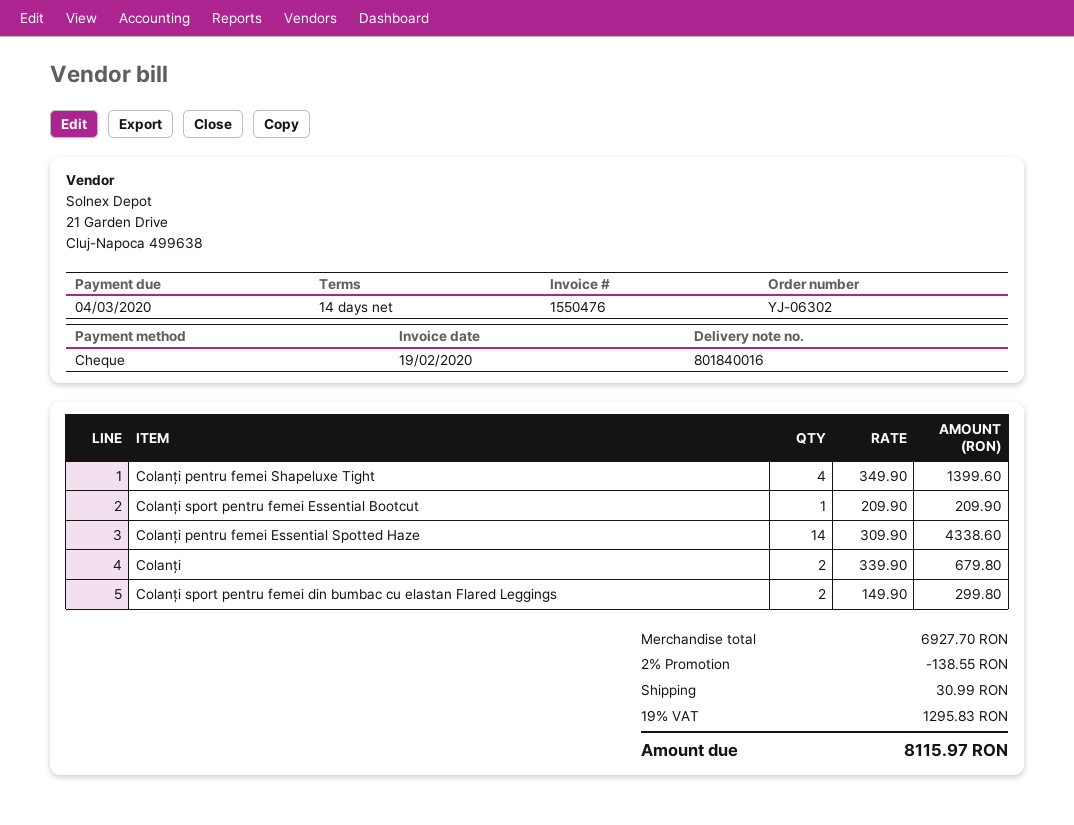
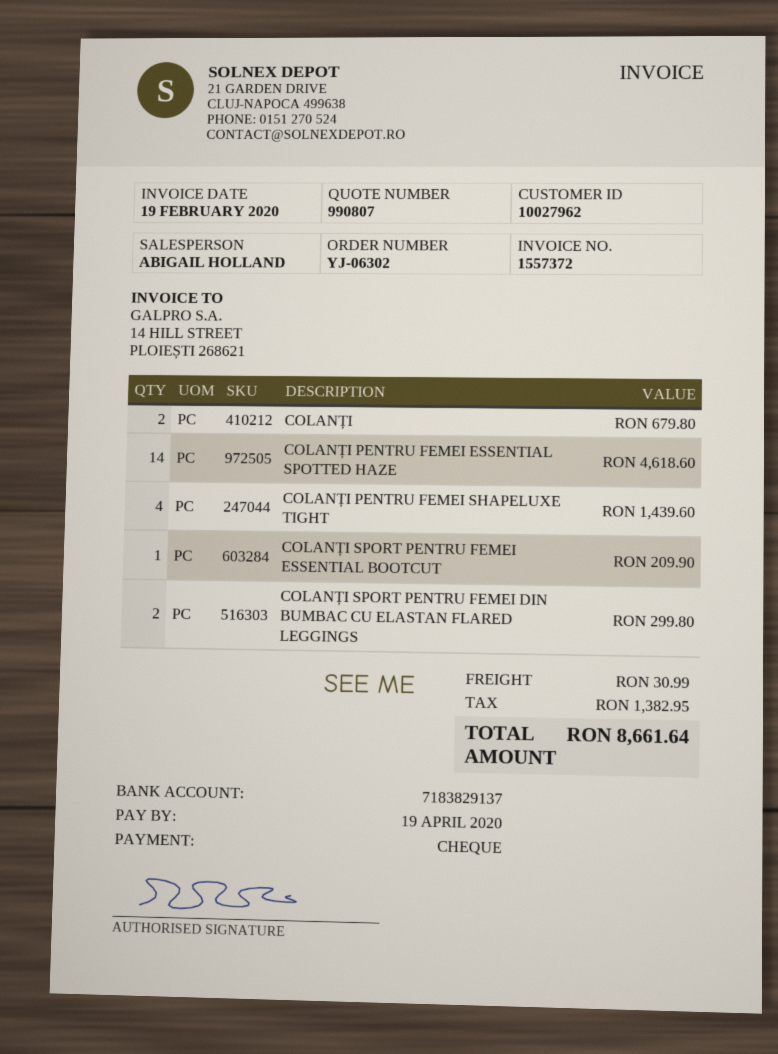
invoice number: 1550476 -> 1557372
due date: 2020-03-04 -> 2020-04-19
Colanți pentru femei Shapeluxe Tight: 4 for 1399.60 -> 4 for 1439.60
Colanți pentru femei Essential Spotted Haze: 14 for 4338.60 -> 14 for 4618.60
discount: 2% = 138.55 -> none
tax: 1295.83 -> 1382.95
total: 8115.97 -> 8661.64

